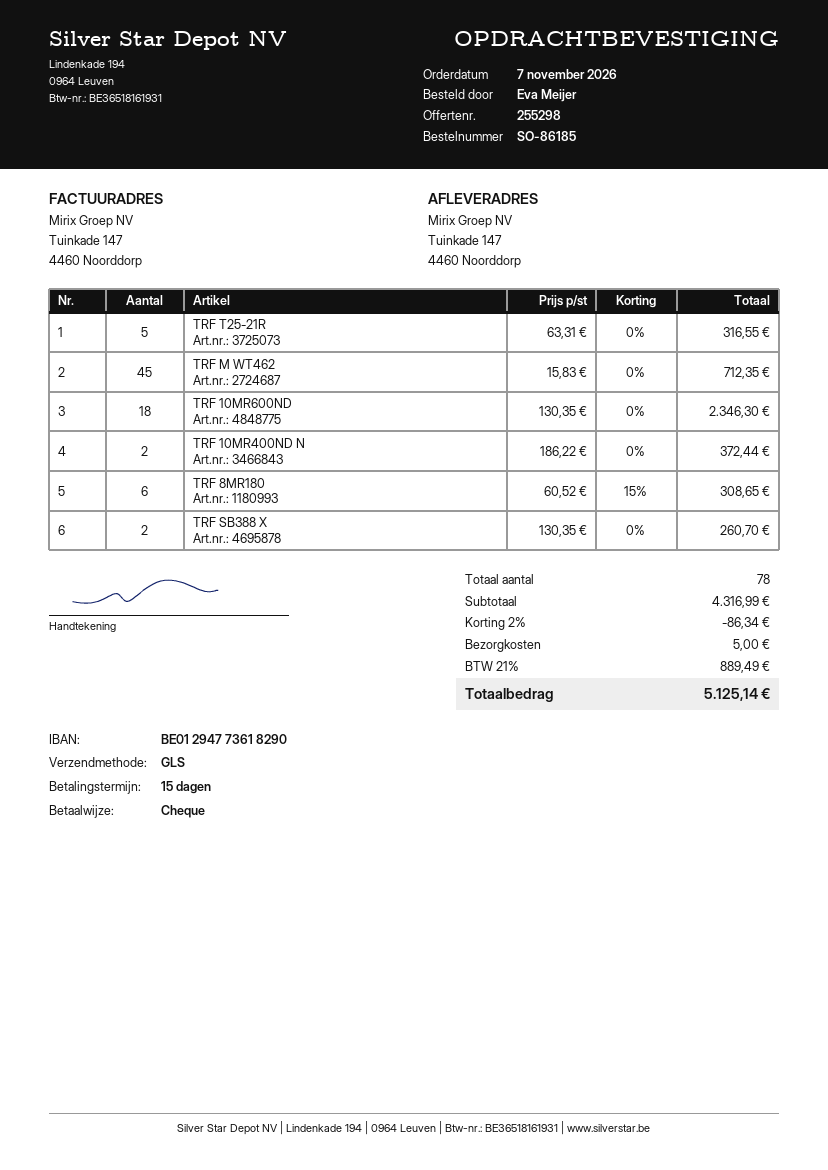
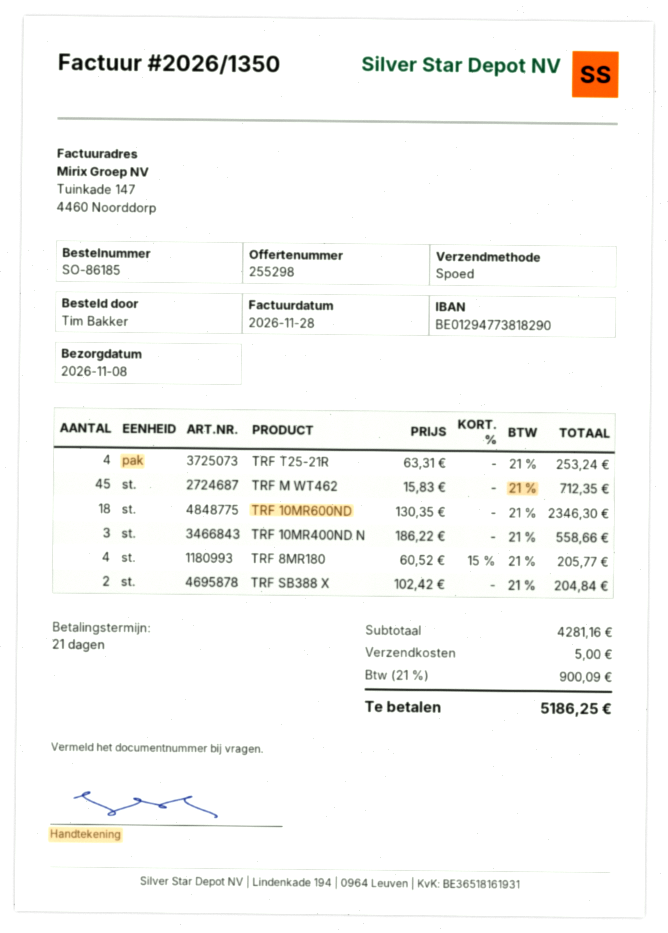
payment terms: 15 days -> 21 days
ordered by: Eva Meijer -> Tim Bakker
bank account: BE01294773618290 -> BE01294773818290
shipping method: GLS -> express
TRF T25-21R: 5 x 63.31 = 316.55 -> 4 x 63.31 = 253.24
TRF 10MR400ND N: 2 x 186.22 = 372.44 -> 3 x 186.22 = 558.66
TRF 8MR180: 6 x 60.52 - 15% = 308.65 -> 4 x 60.52 - 15% = 205.77
TRF SB388 X: 2 x 130.35 = 260.70 -> 2 x 102.42 = 204.84
subtotal: 4316.99 -> 4281.16
discount: 2% = 86.34 -> none
tax: 21% = 889.49 -> 21% = 900.09
total: 5125.14 -> 5186.25

